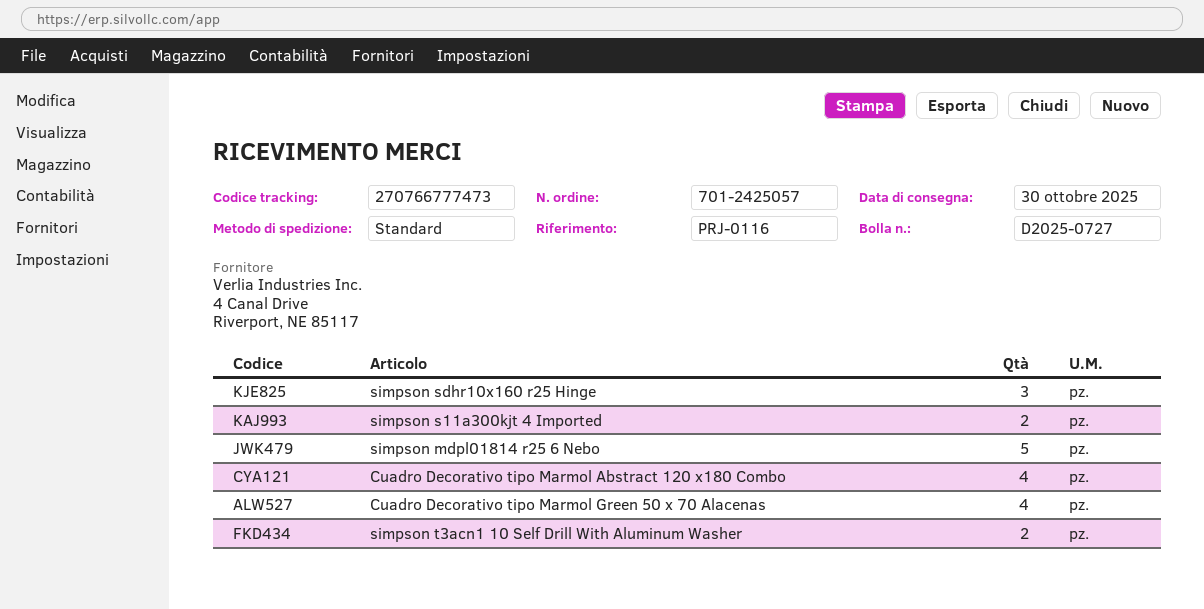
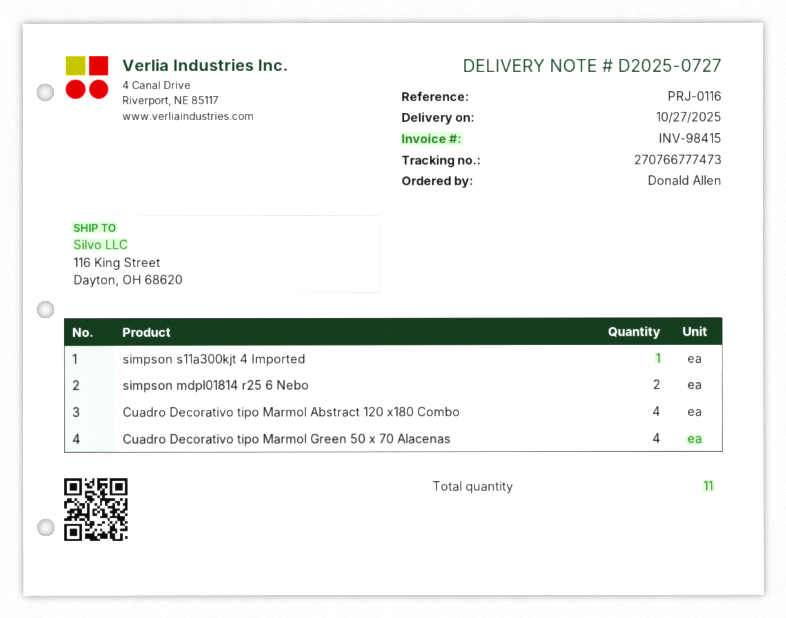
delivery date: 2025-10-30 -> 2025-10-27
simpson sdhr10x160 r25 Hinge: 3 -> none
simpson s11a300kjt 4 Imported: 2 -> 1
simpson mdpl01814 r25 6 Nebo: 5 -> 2
simpson t3acn1 10 Self Drill With Aluminum Washer: 2 -> none

